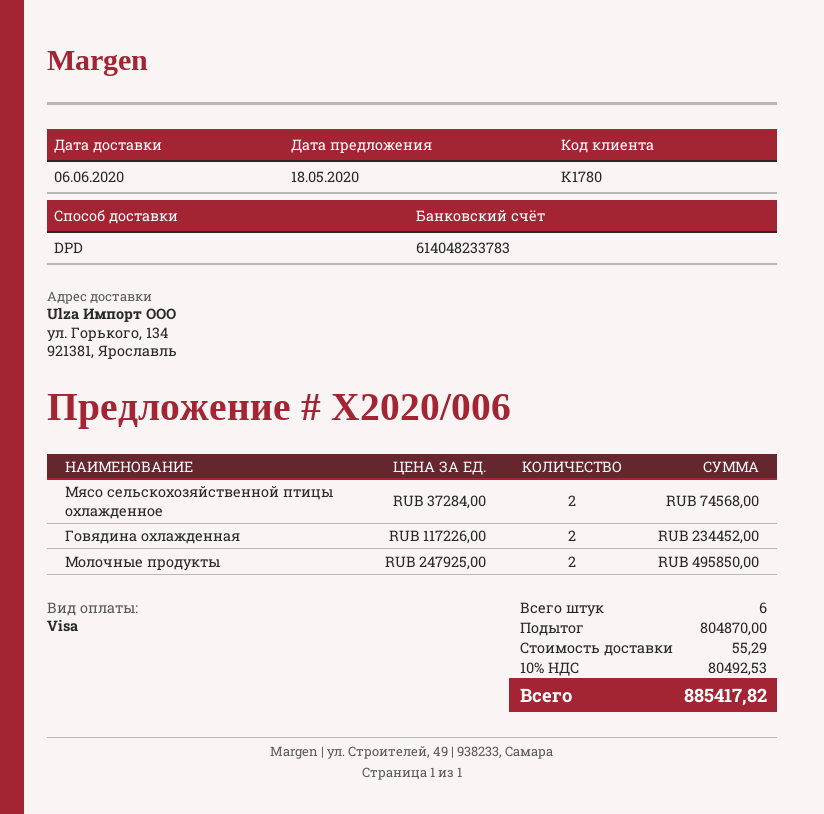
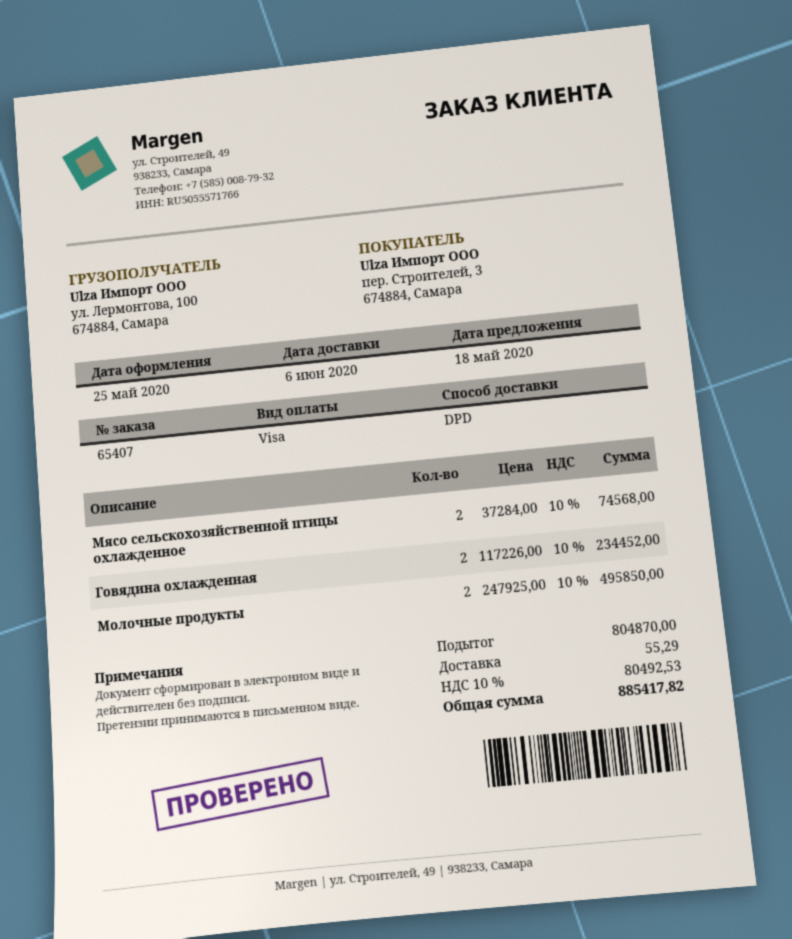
ship to: ул. Горького, 134, 921381, Ярославль -> ул. Лермонтова, 100, 674884, Самара

